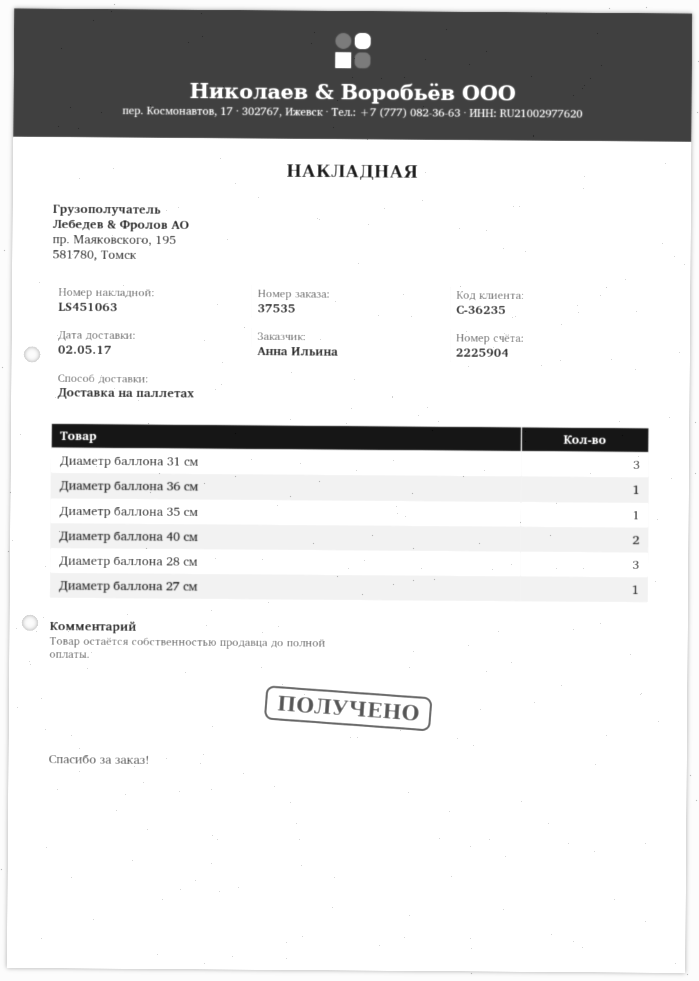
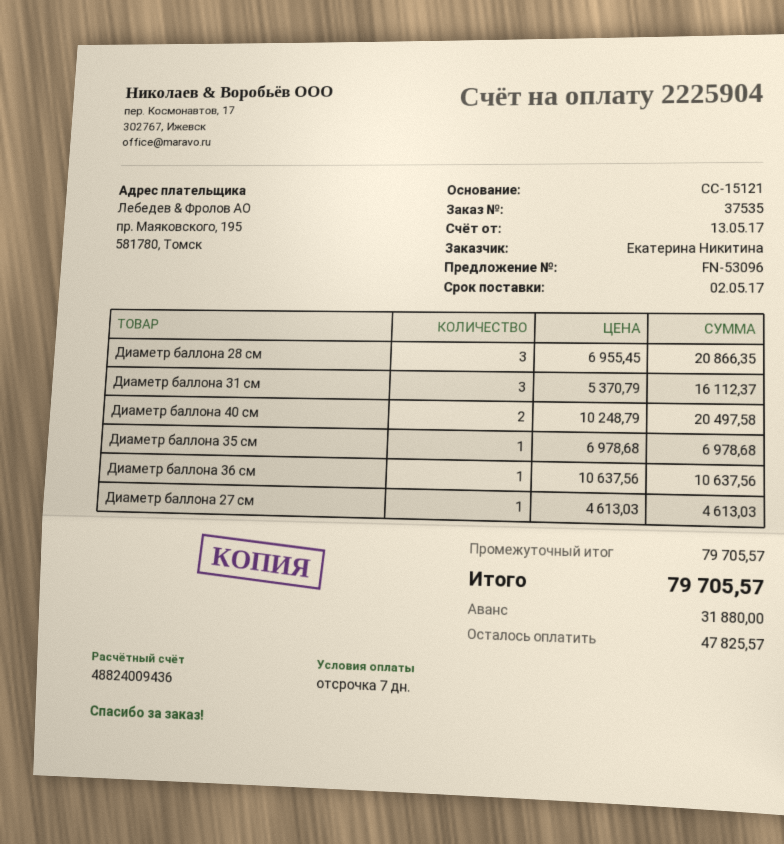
ordered by: Анна Ильина -> Екатерина Никитина

